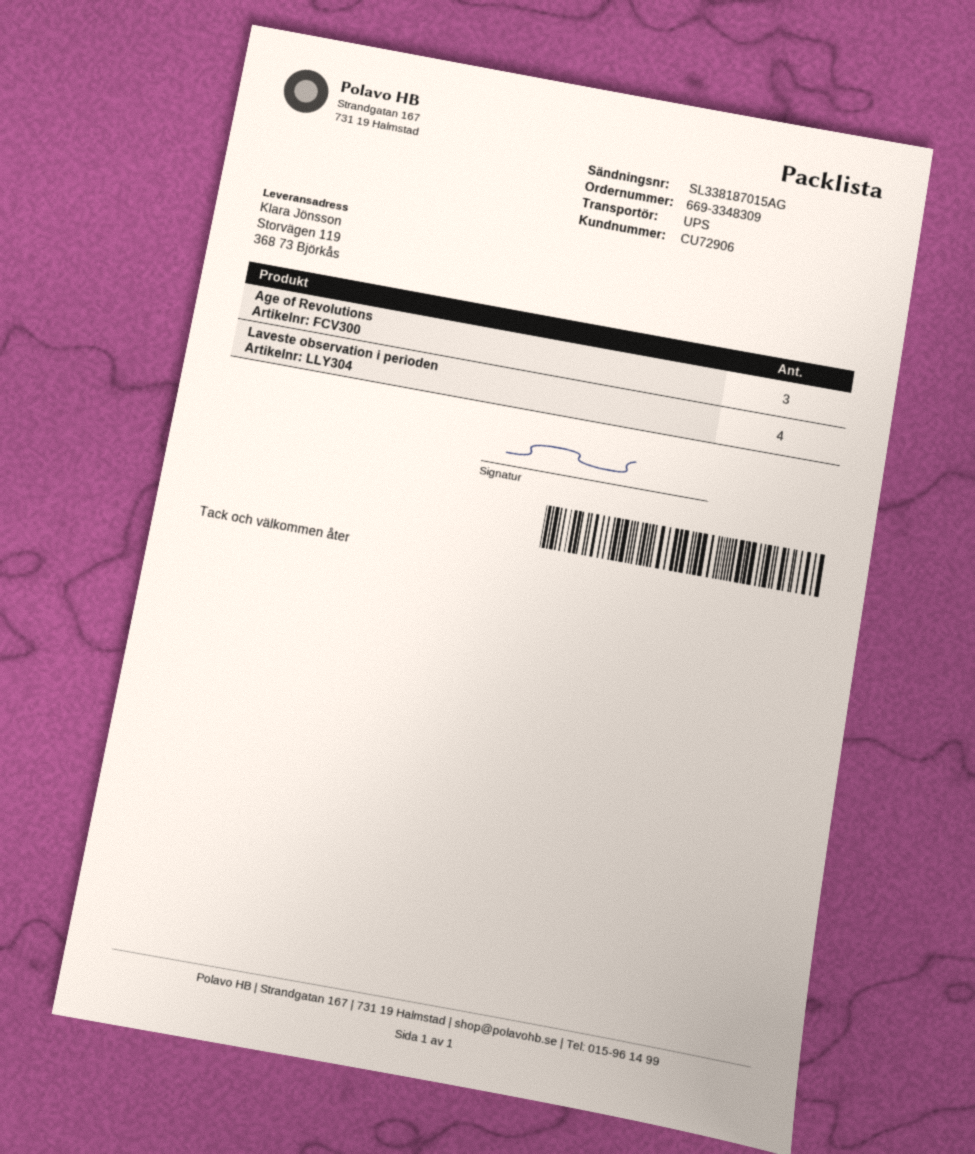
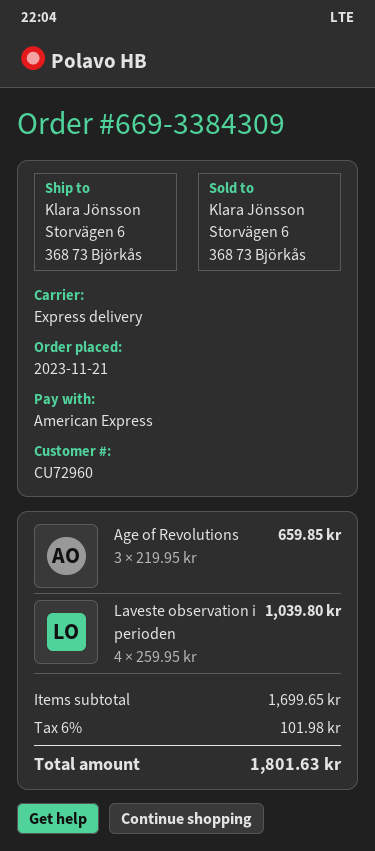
order number: 669-3348309 -> 669-3384309
customer number: CU72906 -> CU72960
shipping method: UPS -> express
ship to: Storvägen 119, 368 73 Björkås -> Storvägen 6, 368 73 Björkås

